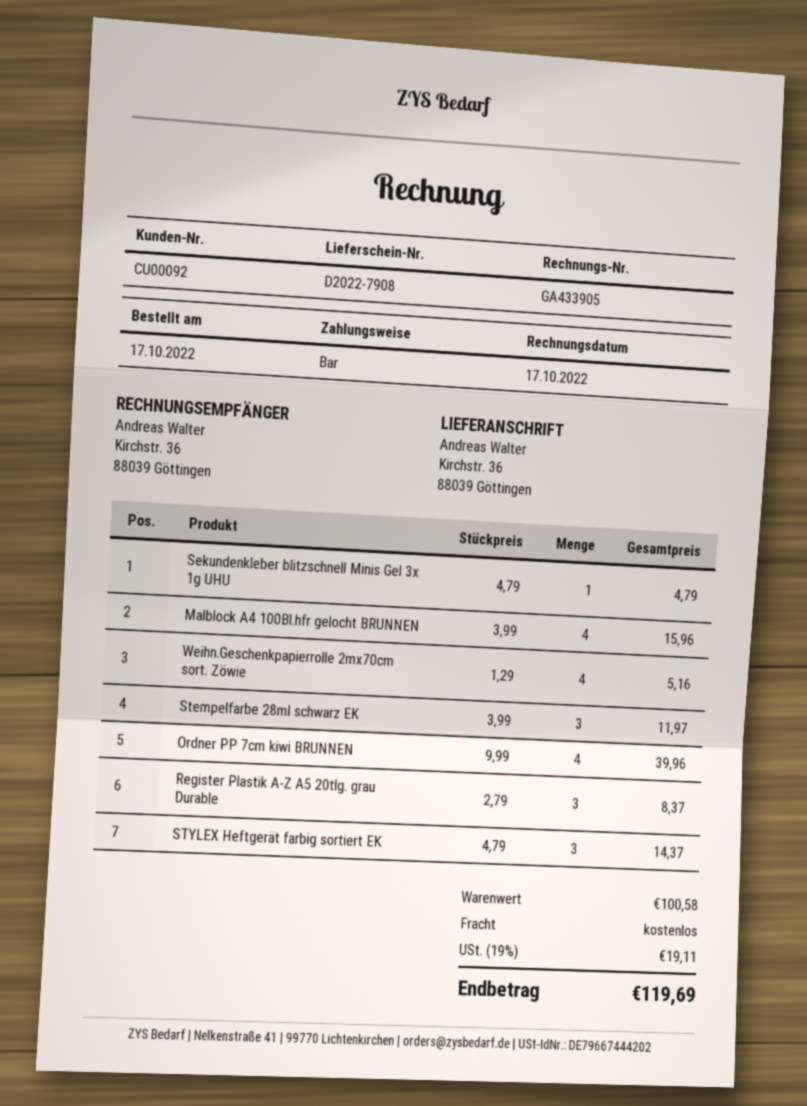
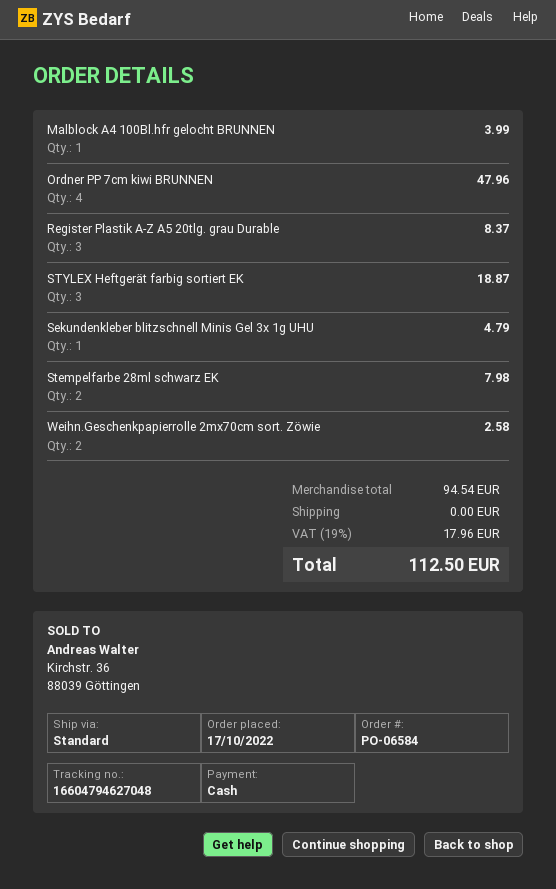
Malblock A4 100Bl.hfr gelocht BRUNNEN: 4 for 15.96 -> 1 for 3.99
Weihn.Geschenkpapierrolle 2mx70cm sort. Zöwie: 4 for 5.16 -> 2 for 2.58
Stempelfarbe 28ml schwarz EK: 3 for 11.97 -> 2 for 7.98
Ordner PP 7cm kiwi BRUNNEN: 4 for 39.96 -> 4 for 47.96
STYLEX Heftgerät farbig sortiert EK: 3 for 14.37 -> 3 for 18.87
subtotal: 100.58 -> 94.54
tax: 19% = 19.11 -> 19% = 17.96
total: 119.69 -> 112.50

